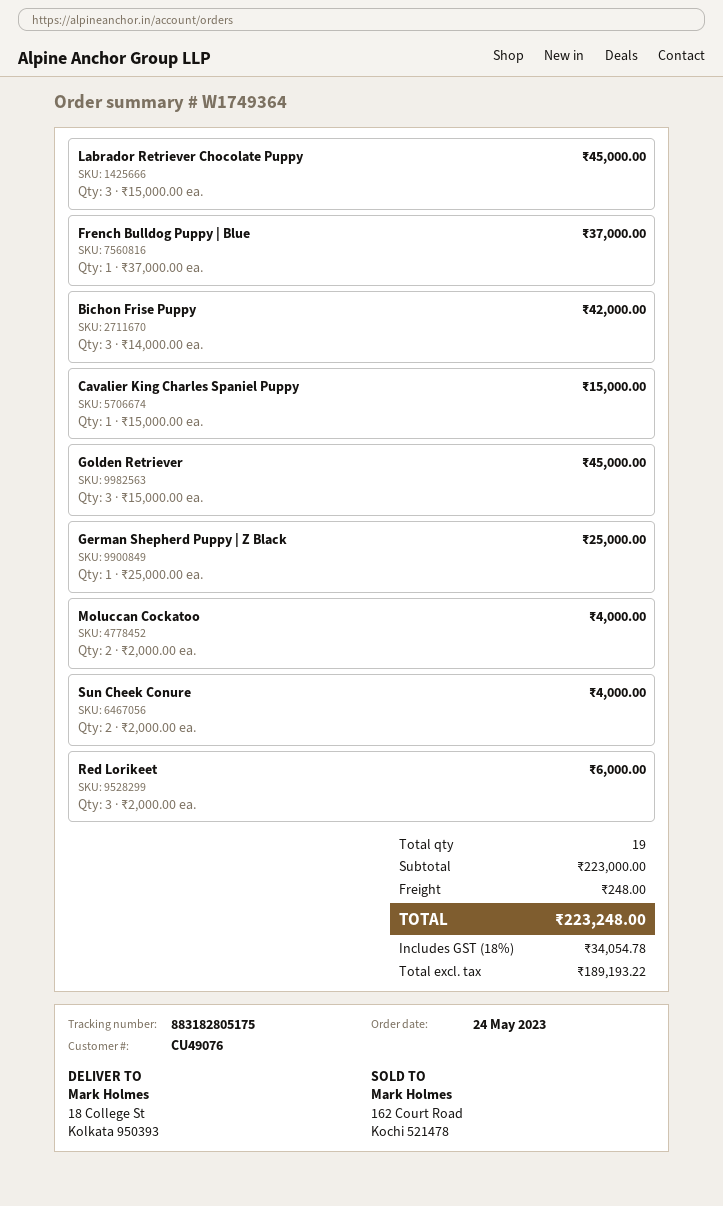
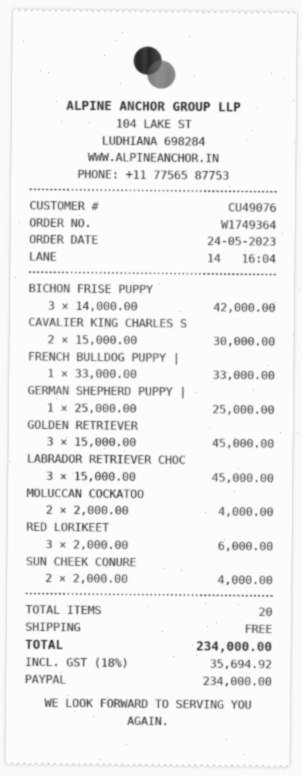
French Bulldog Puppy | Blue: 1 x 37000.00 = 37000.00 -> 1 x 33000.00 = 33000.00
Cavalier King Charles Spaniel Puppy: 1 x 15000.00 = 15000.00 -> 2 x 15000.00 = 30000.00
total quantity: 19 -> 20
shipping: 248.00 -> 0.00
tax: 18% = 34054.78 -> 18% = 35694.92
total: 223248.00 -> 234000.00

